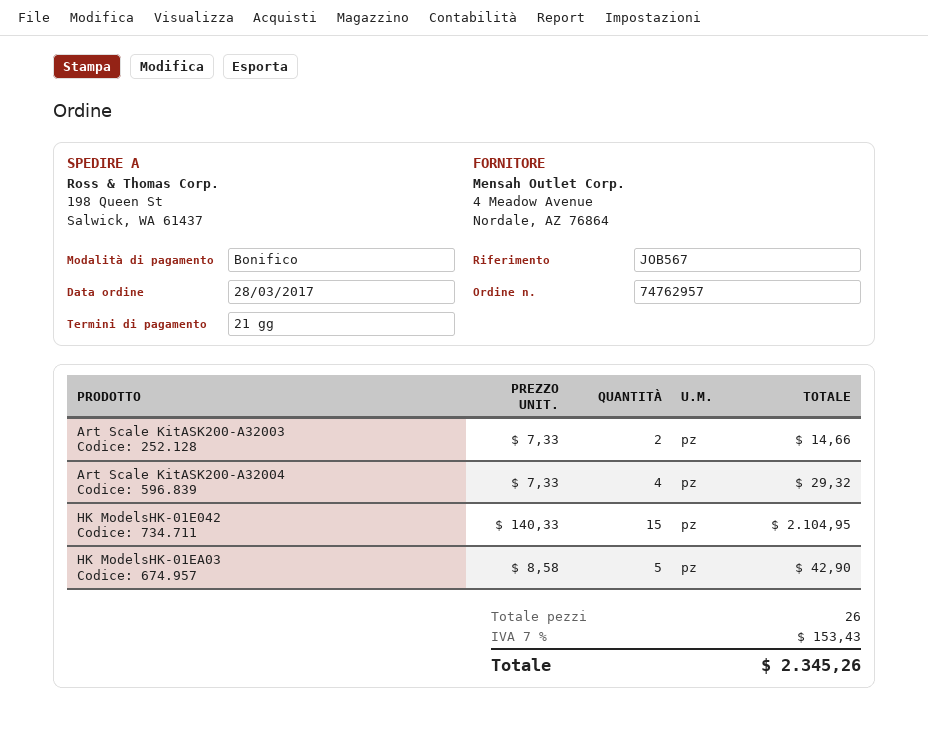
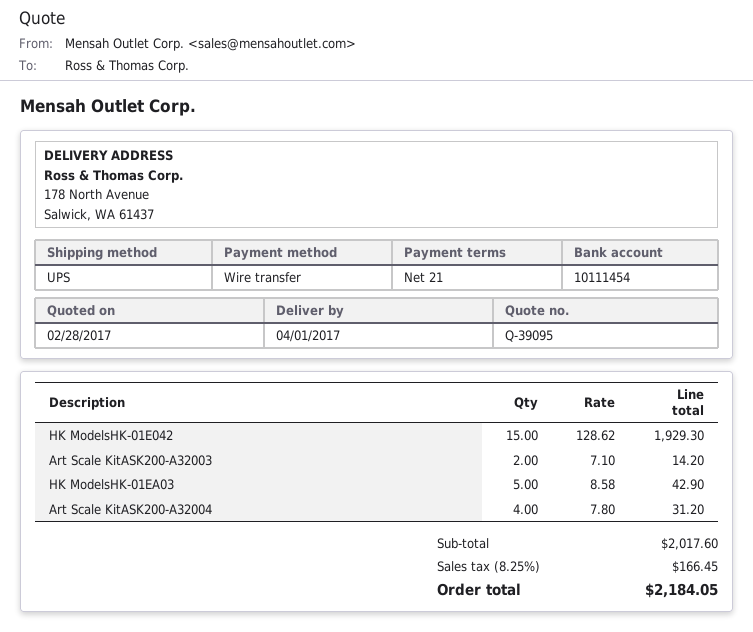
ship to: 198 Queen St, Salwick, WA 61437 -> 178 North Avenue, Salwick, WA 61437
Art Scale KitASK200-A32003: 2 x 7.33 = 14.66 -> 2 x 7.10 = 14.20
Art Scale KitASK200-A32004: 4 x 7.33 = 29.32 -> 4 x 7.80 = 31.20
HK ModelsHK-01E042: 15 x 140.33 = 2104.95 -> 15 x 128.62 = 1929.30
tax: 7% = 153.43 -> 8.25% = 166.45
total: 2345.26 -> 2184.05

